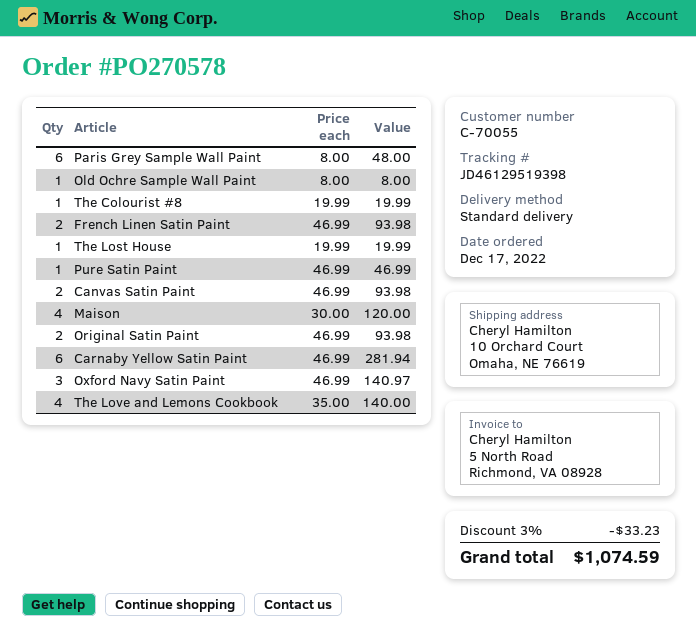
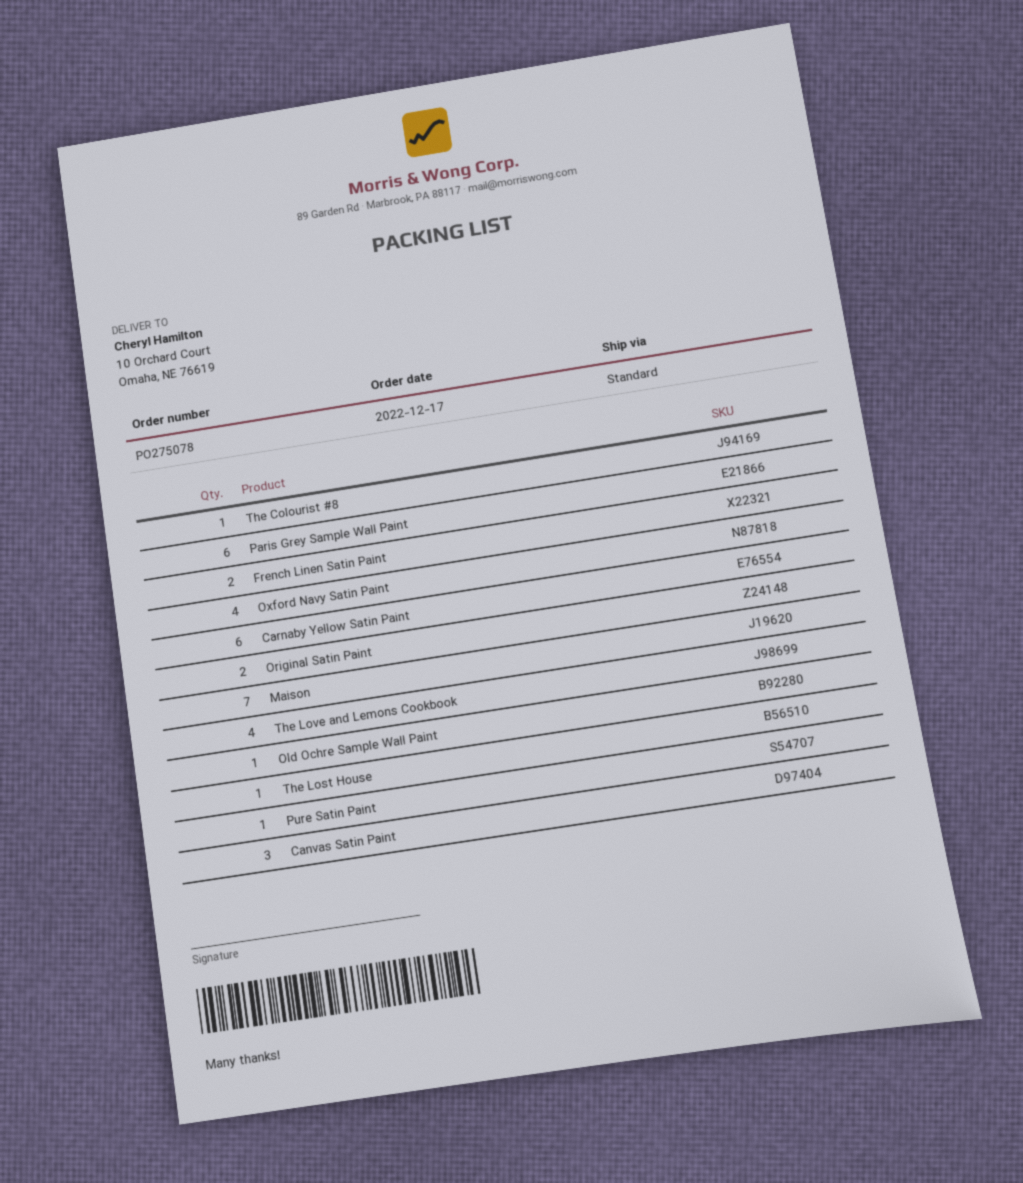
order number: PO270578 -> PO275078
Canvas Satin Paint: 2 -> 3
Maison: 4 -> 7
Oxford Navy Satin Paint: 3 -> 4

